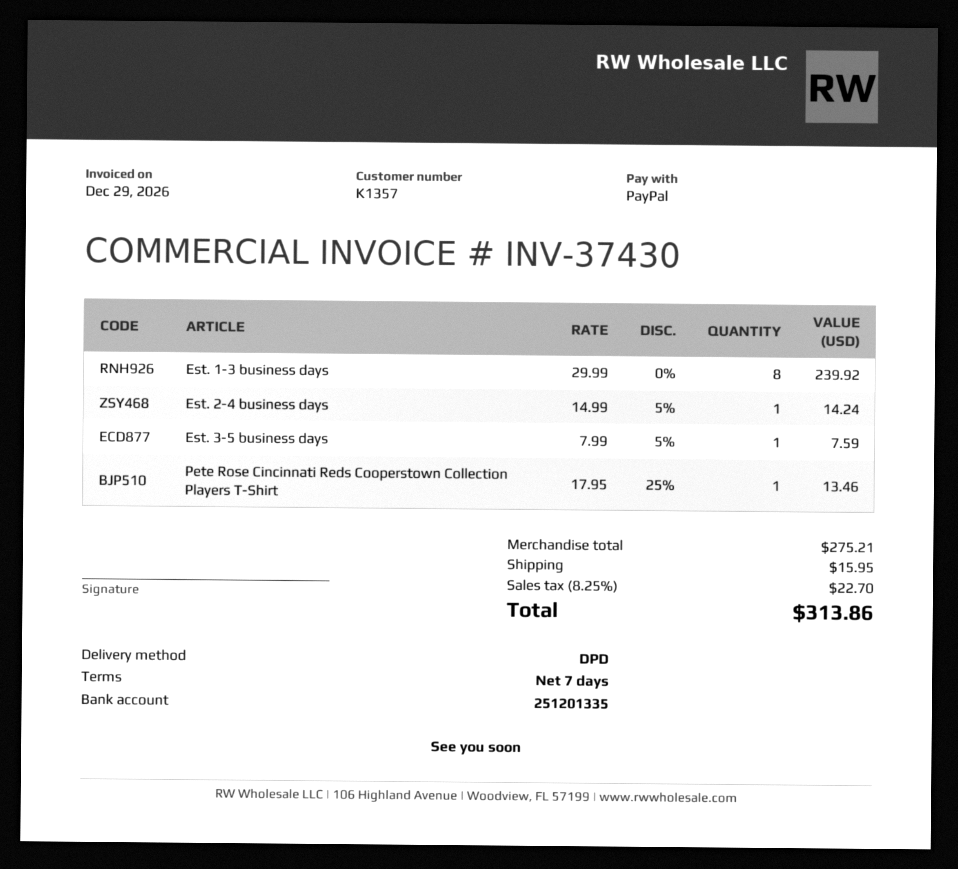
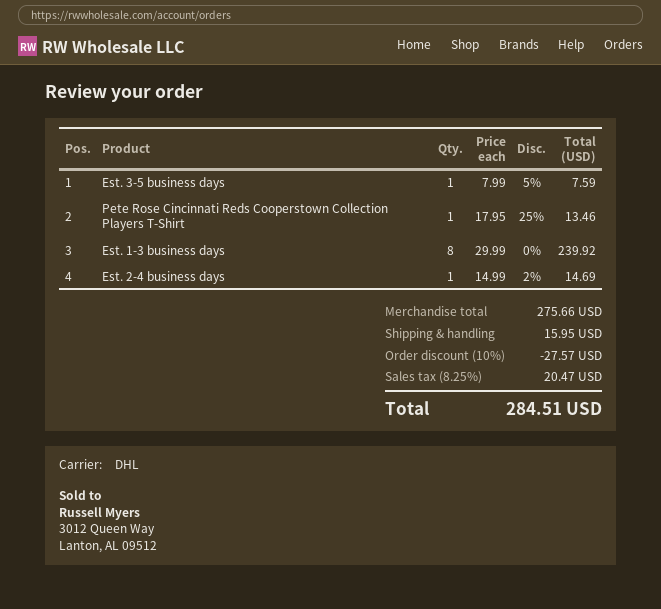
shipping method: DPD -> DHL
Est. 2-4 business days: 1 x 14.99 - 5% = 14.24 -> 1 x 14.99 - 2% = 14.69
subtotal: 275.21 -> 275.66
discount: none -> 10% = 27.57
tax: 8.25% = 22.70 -> 8.25% = 20.47
total: 313.86 -> 284.51

